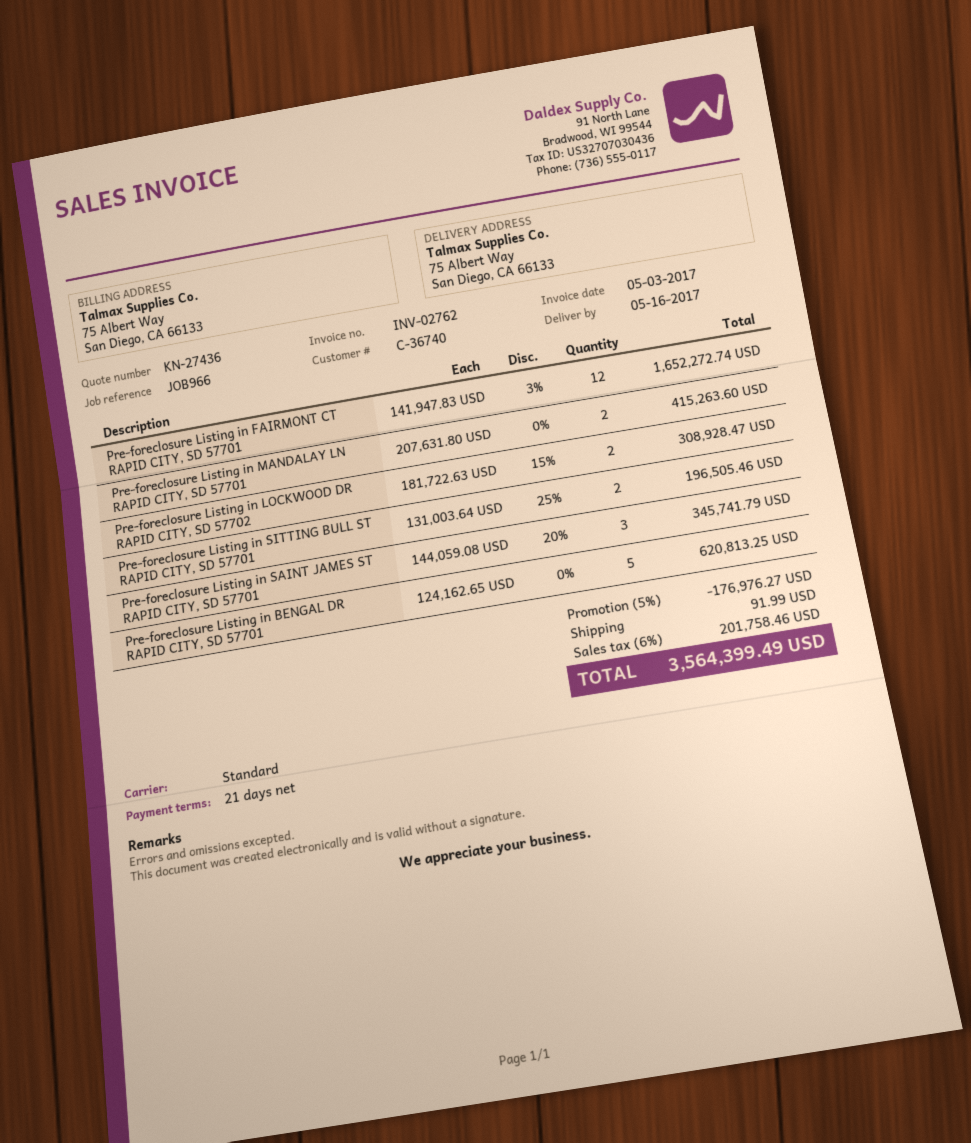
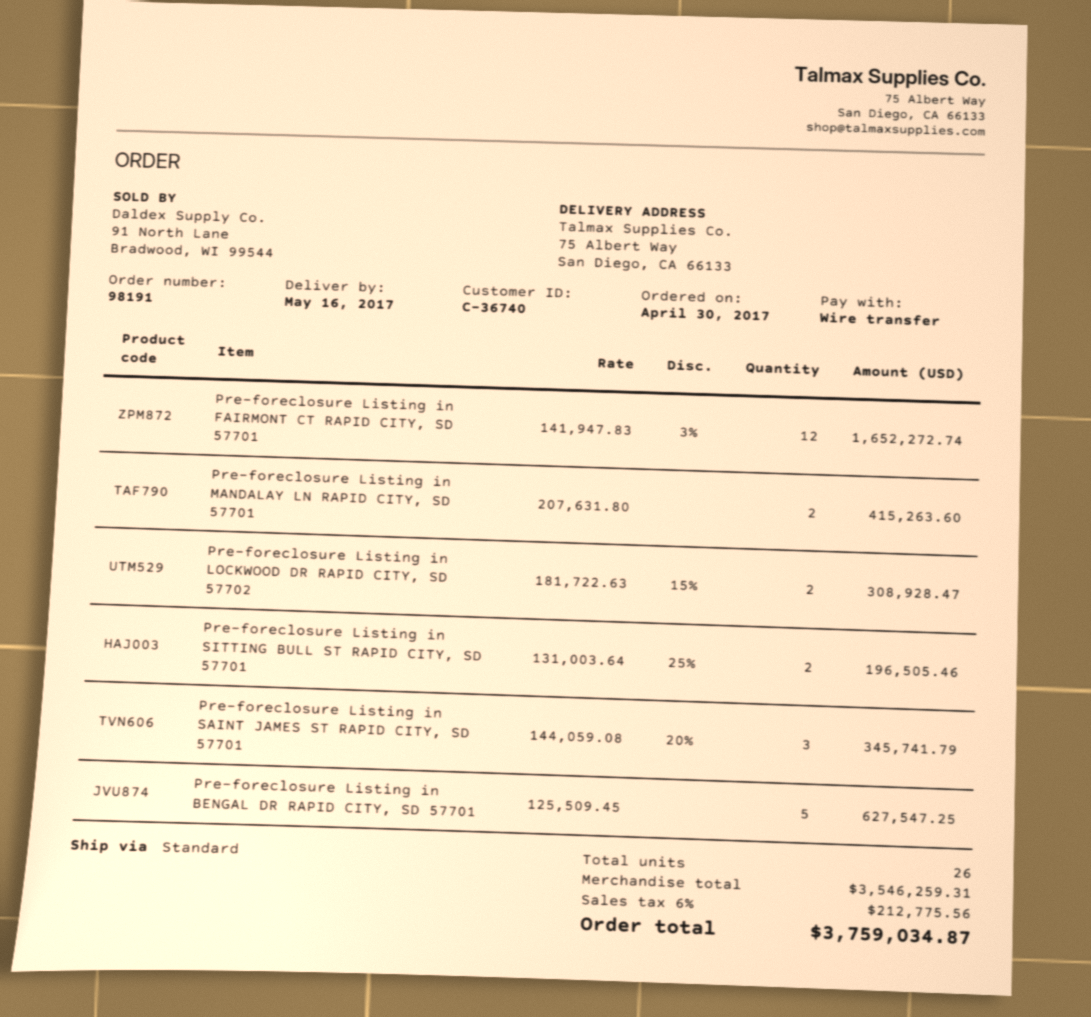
Pre-foreclosure Listing in BENGAL DR RAPID CITY, SD 57701: 5 x 124162.65 = 620813.25 -> 5 x 125509.45 = 627547.25
discount: 5% = 176976.27 -> none
shipping: 91.99 -> none
tax: 6% = 201758.46 -> 6% = 212775.56
total: 3564399.49 -> 3759034.87

